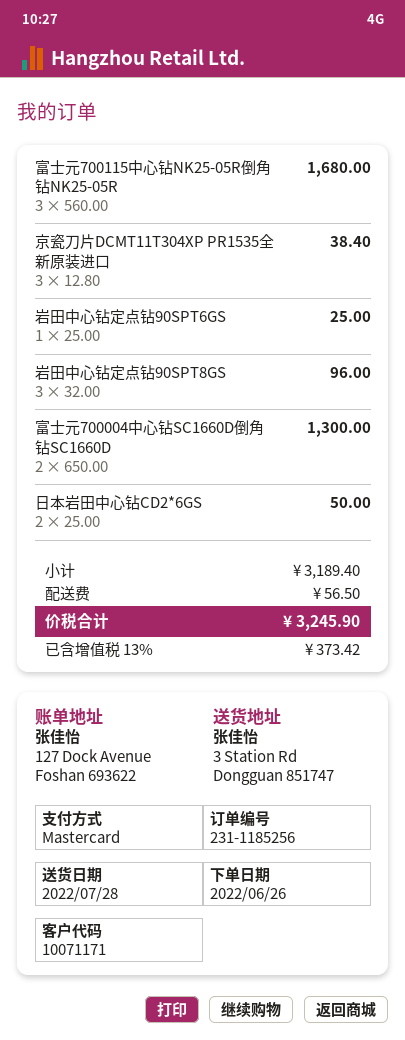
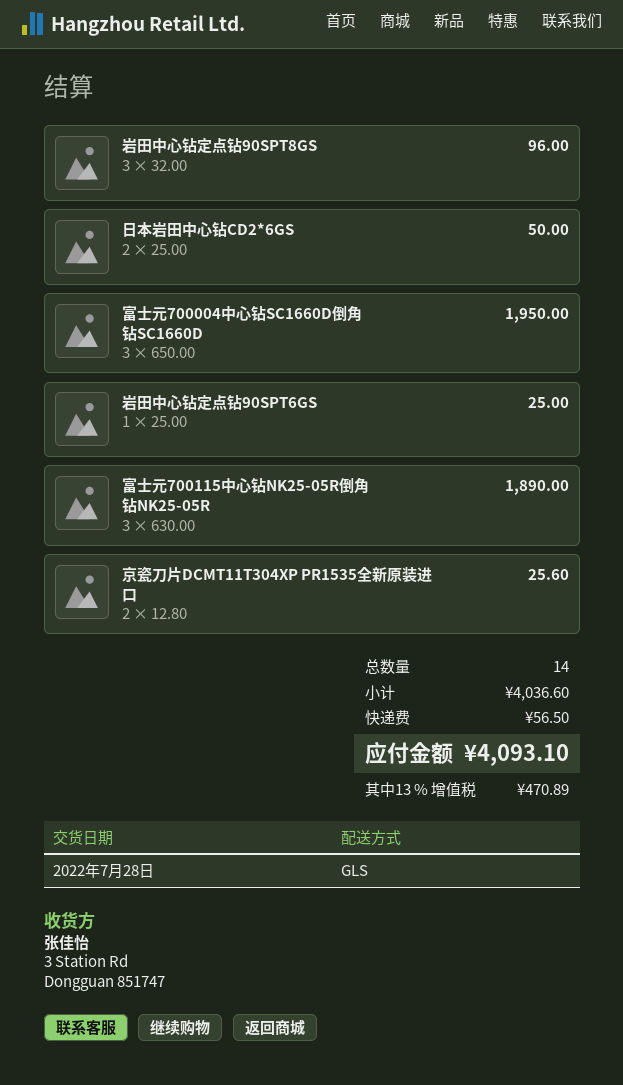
富士元700115中心钻NK25-05R倒角钻NK25-05R: 3 x 560.00 = 1680.00 -> 3 x 630.00 = 1890.00
京瓷刀片DCMT11T304XP PR1535全新原装进口: 3 x 12.80 = 38.40 -> 2 x 12.80 = 25.60
富士元700004中心钻SC1660D倒角钻SC1660D: 2 x 650.00 = 1300.00 -> 3 x 650.00 = 1950.00
subtotal: 3189.40 -> 4036.60
tax: 13% = 373.42 -> 13% = 470.89
total: 3245.90 -> 4093.10

